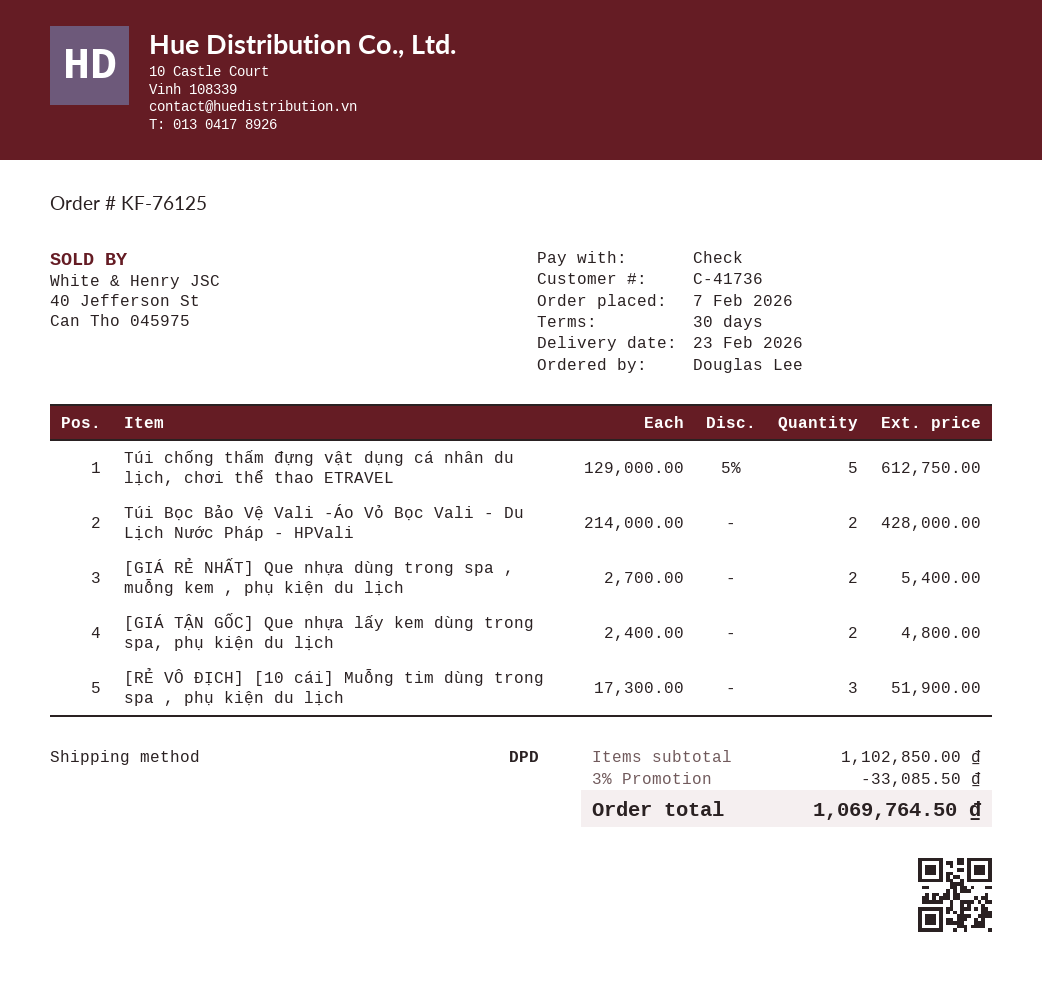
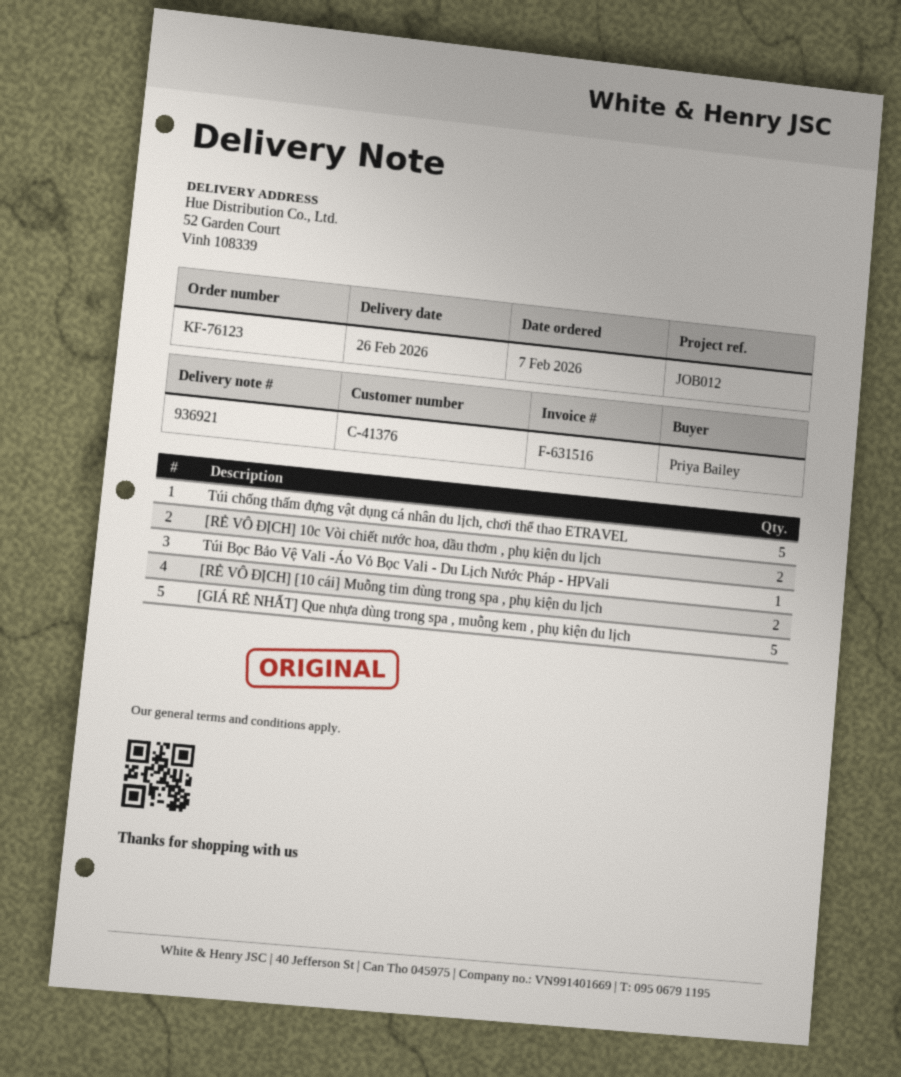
order number: KF-76125 -> KF-76123
delivery date: 2026-02-23 -> 2026-02-26
customer number: C-41736 -> C-41376
ordered by: Douglas Lee -> Priya Bailey
Túi Bọc Bảo Vệ Vali -Áo Vỏ Bọc Vali - Du Lịch Nước Pháp - HPVali: 2 -> 1
[GIÁ RẺ NHẤT] Que nhựa dùng trong spa , muỗng kem , phụ kiện du lịch: 2 -> 5
[GIÁ TẬN GỐC] Que nhựa lấy kem dùng trong spa, phụ kiện du lịch: 2 -> none
[RẺ VÔ ĐỊCH] [10 cái] Muỗng tim dùng trong spa , phụ kiện du lịch: 3 -> 2
[RẺ VÔ ĐỊCH] 10c Vòi chiết nước hoa, dầu thơm , phụ kiện du lịch: none -> 2

